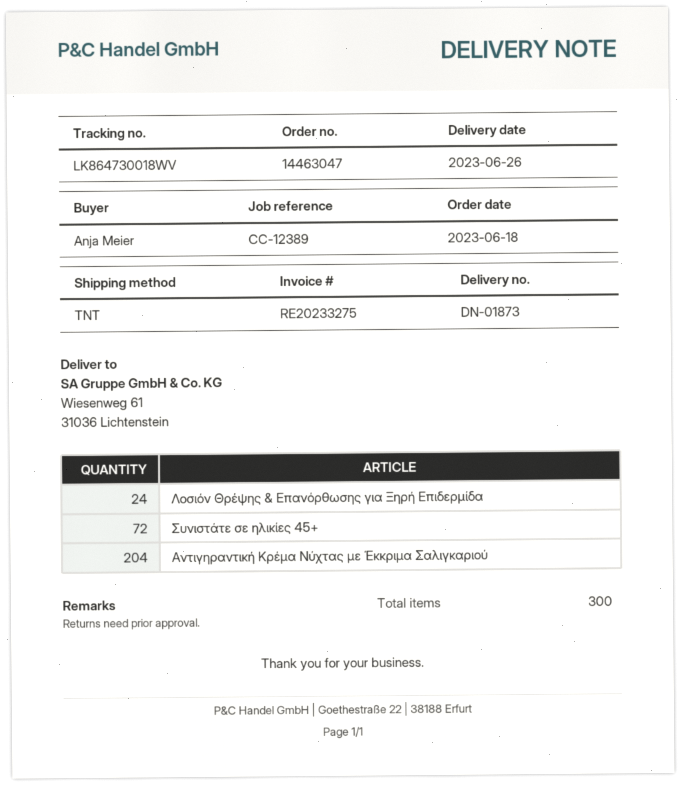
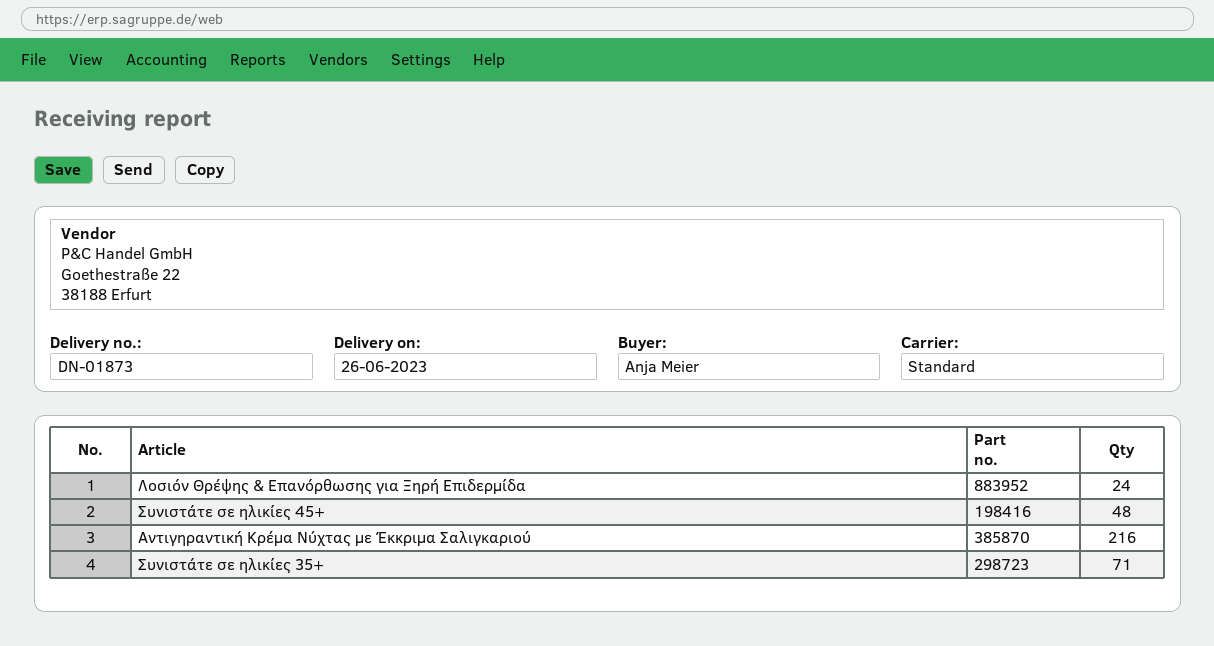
shipping method: TNT -> standard
Συνιστάτε σε ηλικίες 45+: 72 -> 48
Αντιγηραντική Κρέμα Νύχτας με Έκκριμα Σαλιγκαριού: 204 -> 216
Συνιστάτε σε ηλικίες 35+: none -> 71

